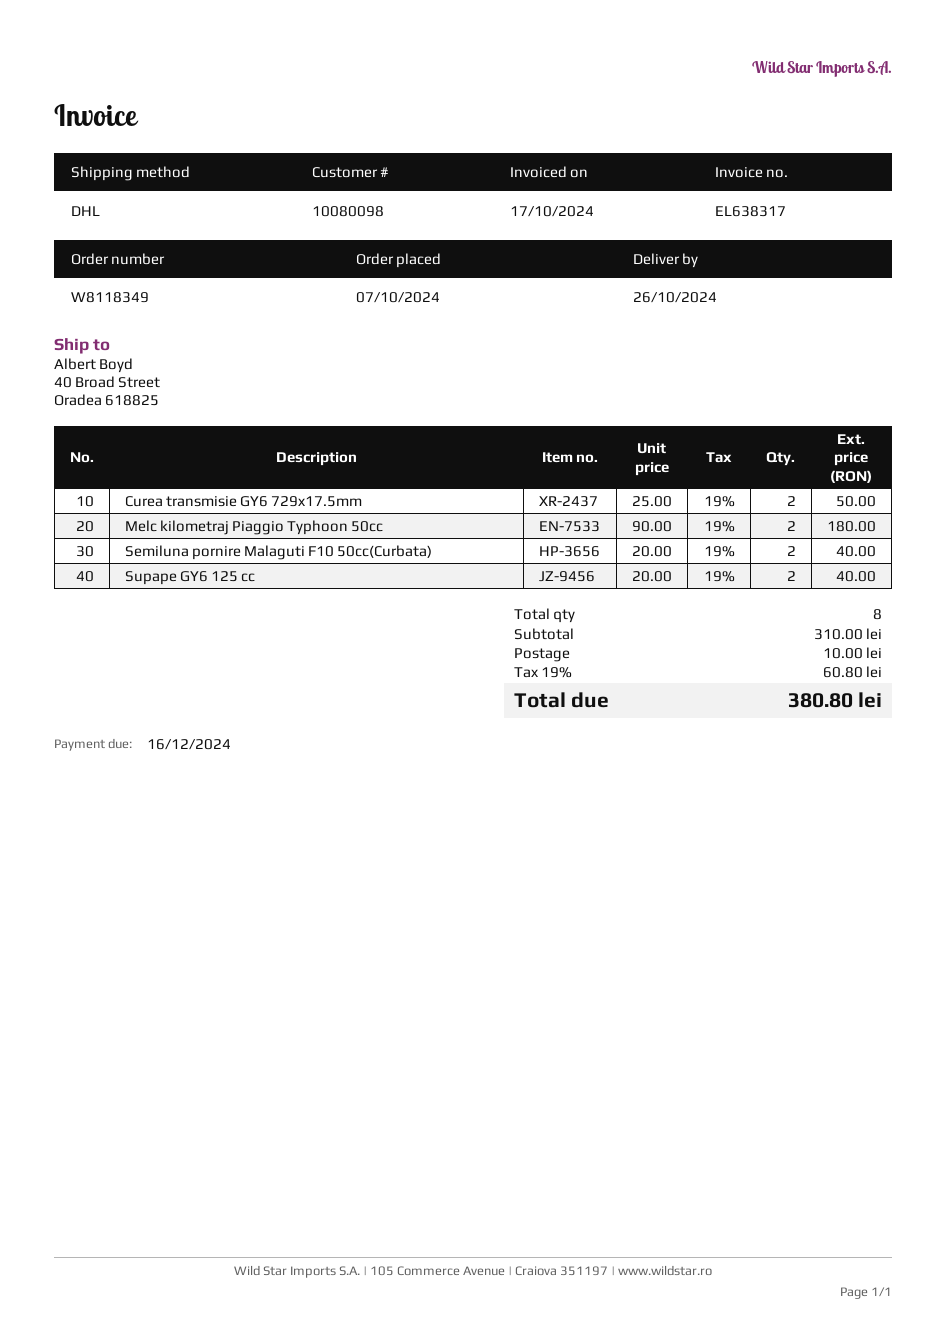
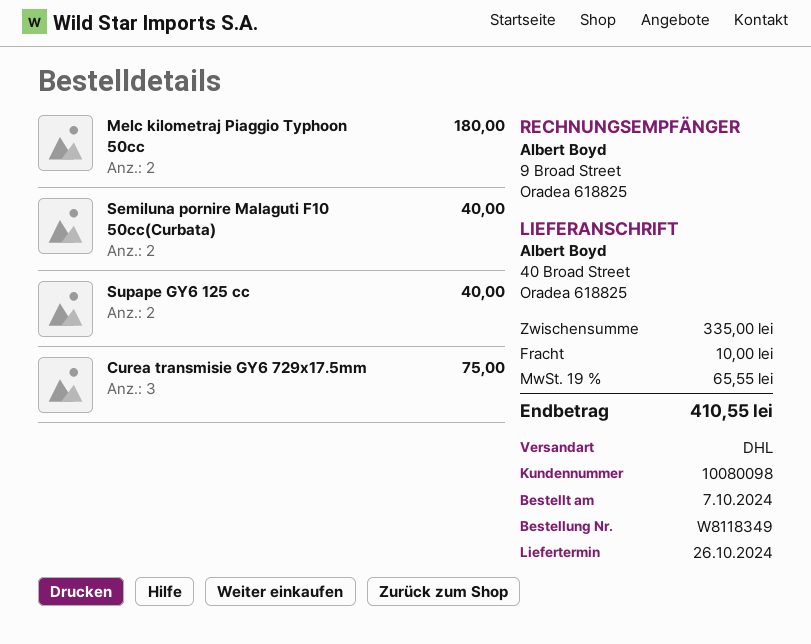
Curea transmisie GY6 729x17.5mm: 2 for 50.00 -> 3 for 75.00
subtotal: 310.00 -> 335.00
tax: 19% = 60.80 -> 19% = 65.55
total: 380.80 -> 410.55

